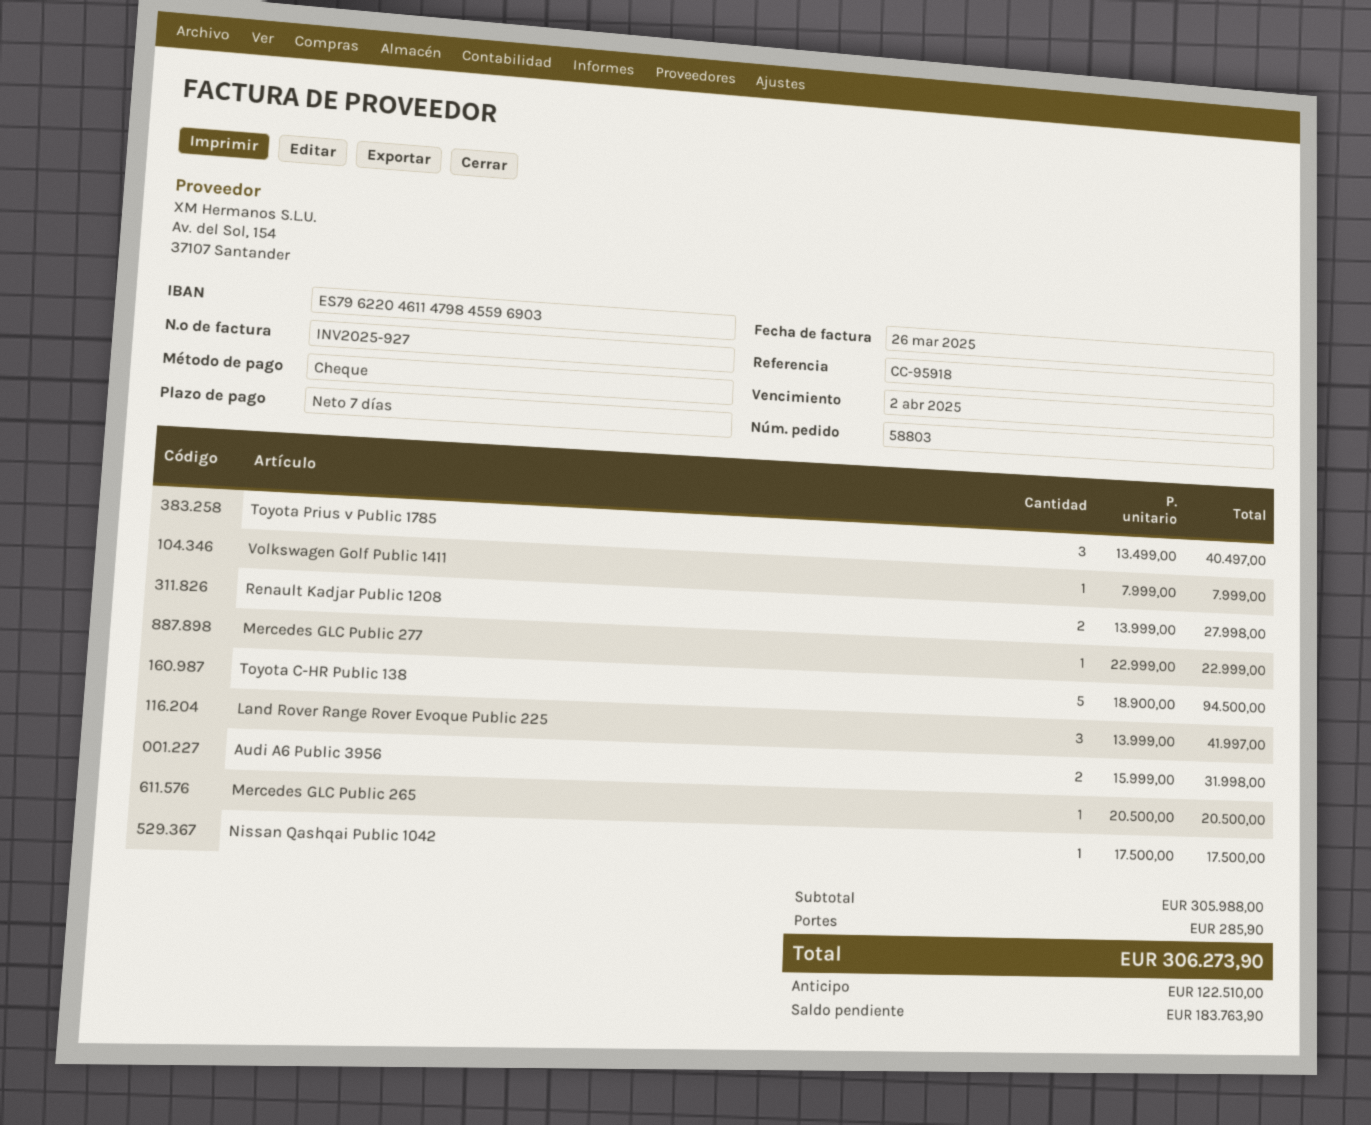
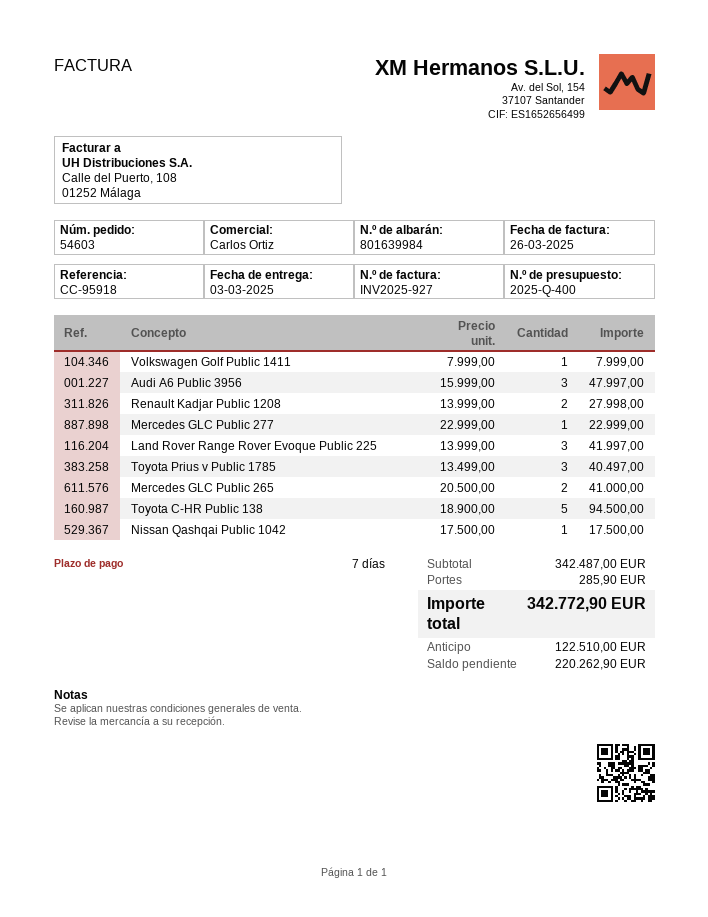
order number: 58803 -> 54603
Audi A6 Public 3956: 2 x 15999.00 = 31998.00 -> 3 x 15999.00 = 47997.00
Mercedes GLC Public 265: 1 x 20500.00 = 20500.00 -> 2 x 20500.00 = 41000.00
subtotal: 305988.00 -> 342487.00
total: 306273.90 -> 342772.90
balance: 183763.90 -> 220262.90

